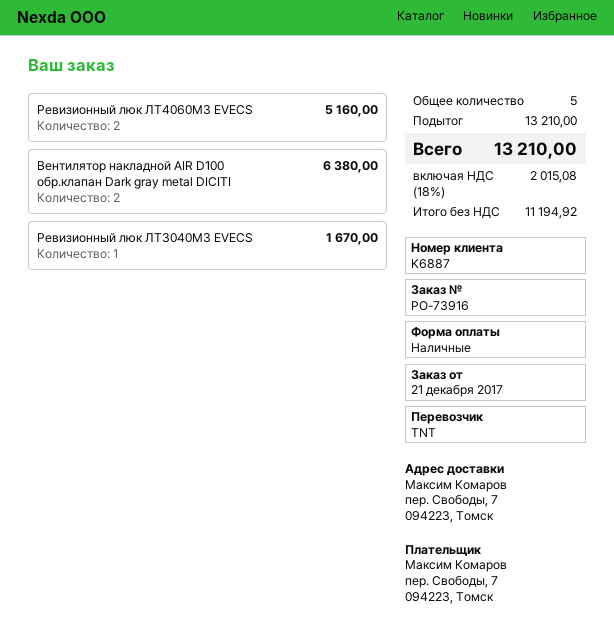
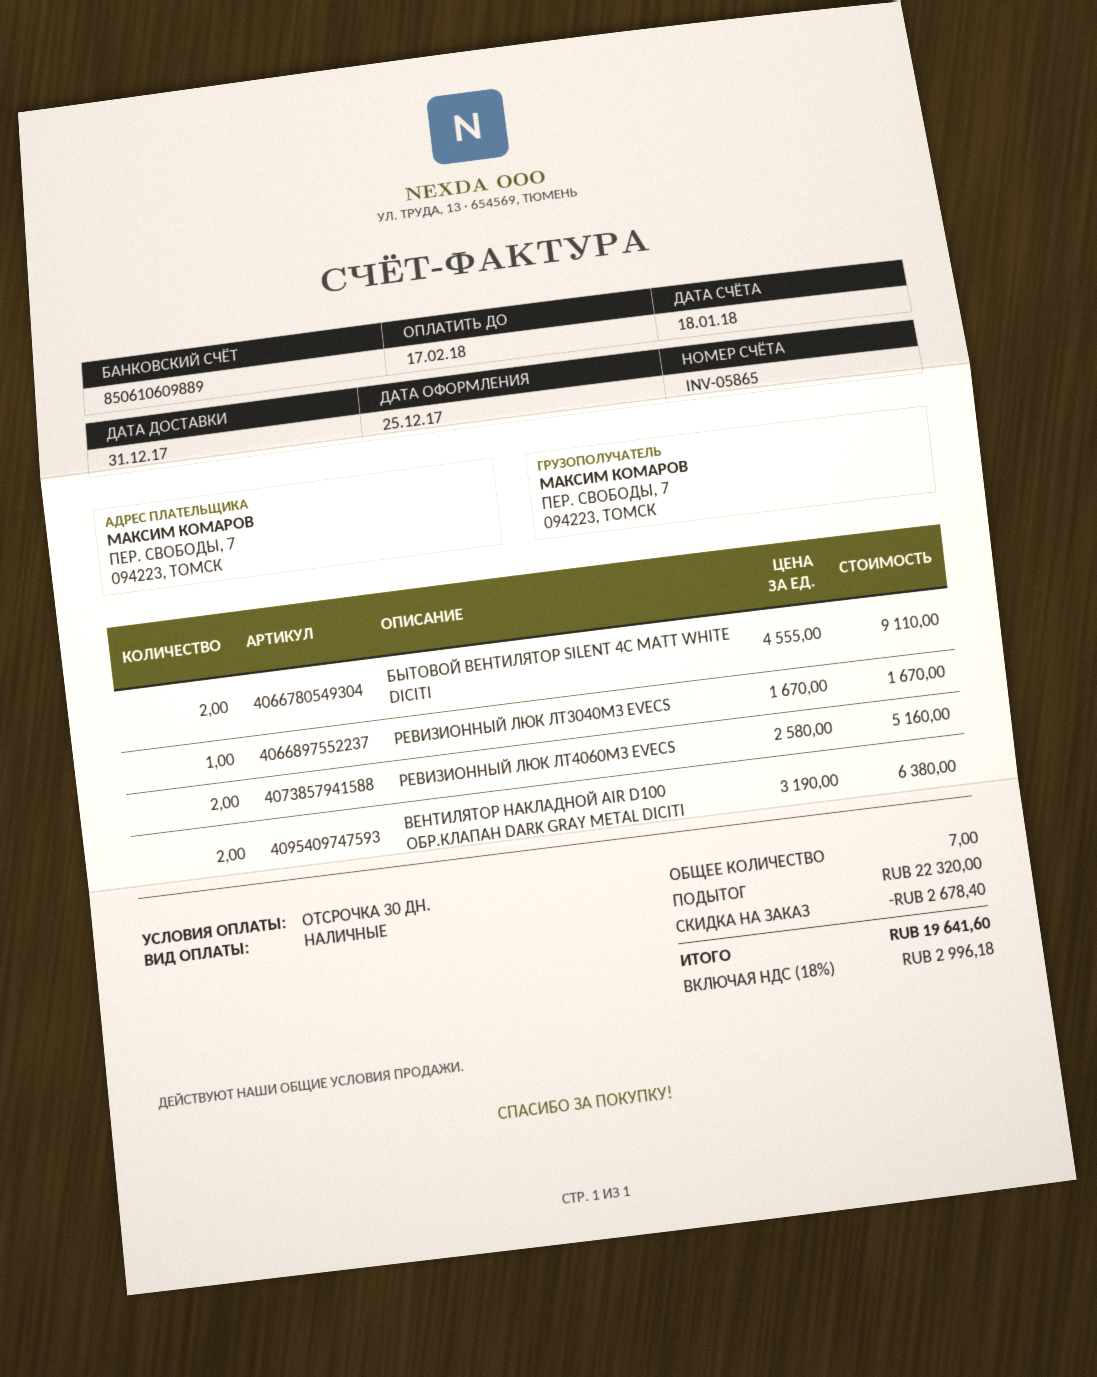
order date: 2017-12-21 -> 2017-12-25
БЫТОВОЙ ВЕНТИЛЯТОР SILENT 4C MATT WHITE DICITI: none -> 2 for 9110.00
total quantity: 5 -> 7
subtotal: 13210.00 -> 22320.00
discount: none -> 2678.40
tax: 18% = 2015.08 -> 18% = 2996.18
total: 13210.00 -> 19641.60

